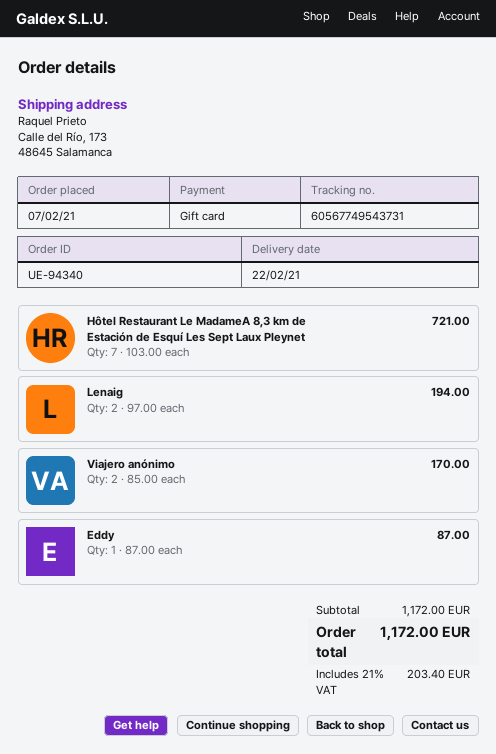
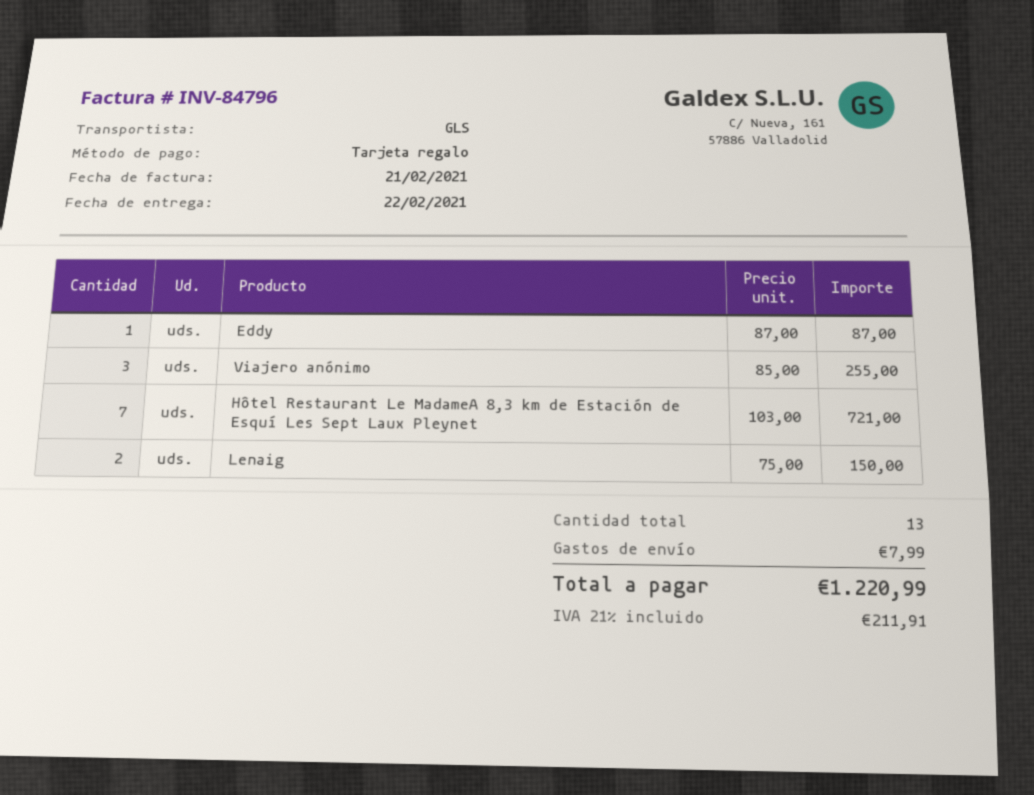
Lenaig: 2 x 97.00 = 194.00 -> 2 x 75.00 = 150.00
Viajero anónimo: 2 x 85.00 = 170.00 -> 3 x 85.00 = 255.00
shipping: none -> 7.99
tax: 21% = 203.40 -> 21% = 211.91
total: 1172.00 -> 1220.99

